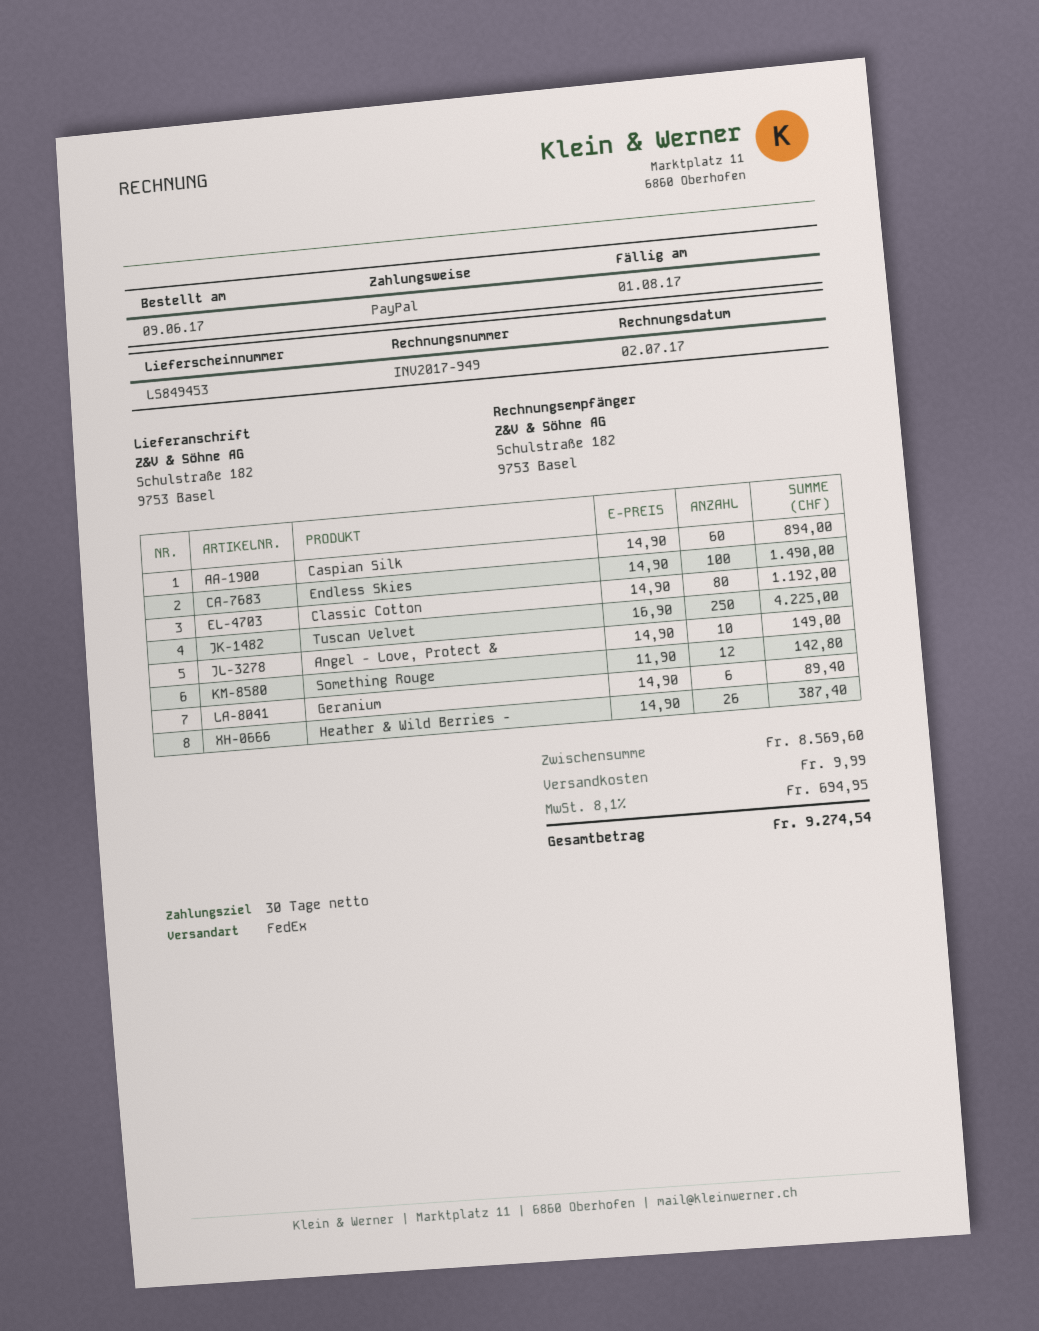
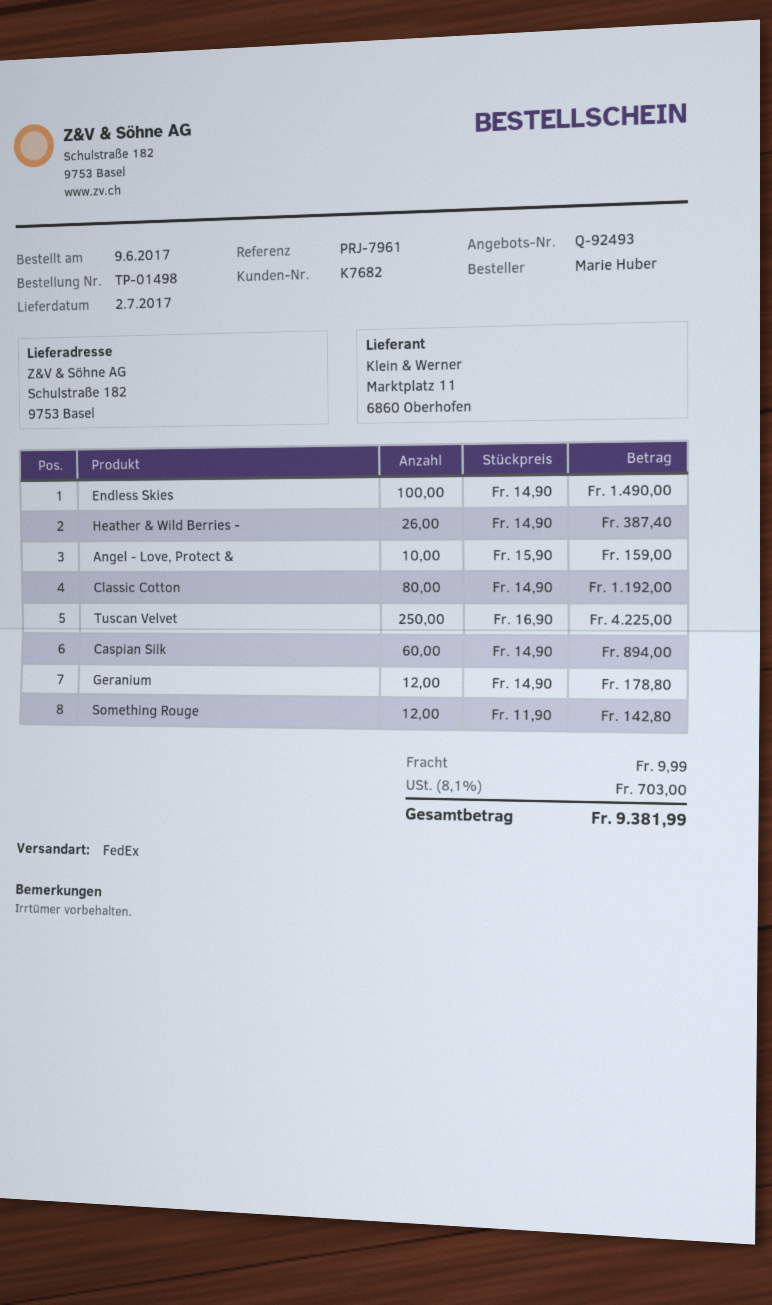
Angel - Love, Protect &: 10 x 14.90 = 149.00 -> 10 x 15.90 = 159.00
Geranium: 6 x 14.90 = 89.40 -> 12 x 14.90 = 178.80
tax: 8.1% = 694.95 -> 8.1% = 703.00
total: 9274.54 -> 9381.99

